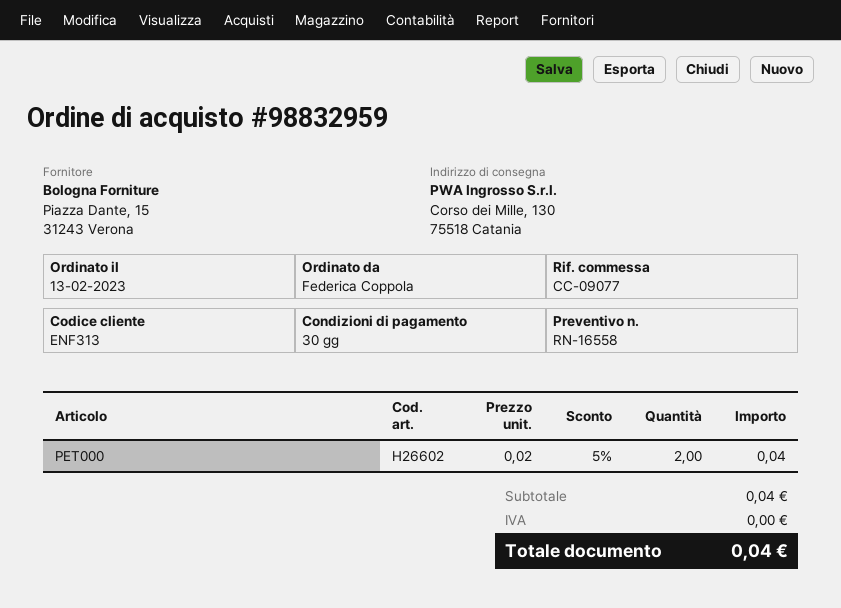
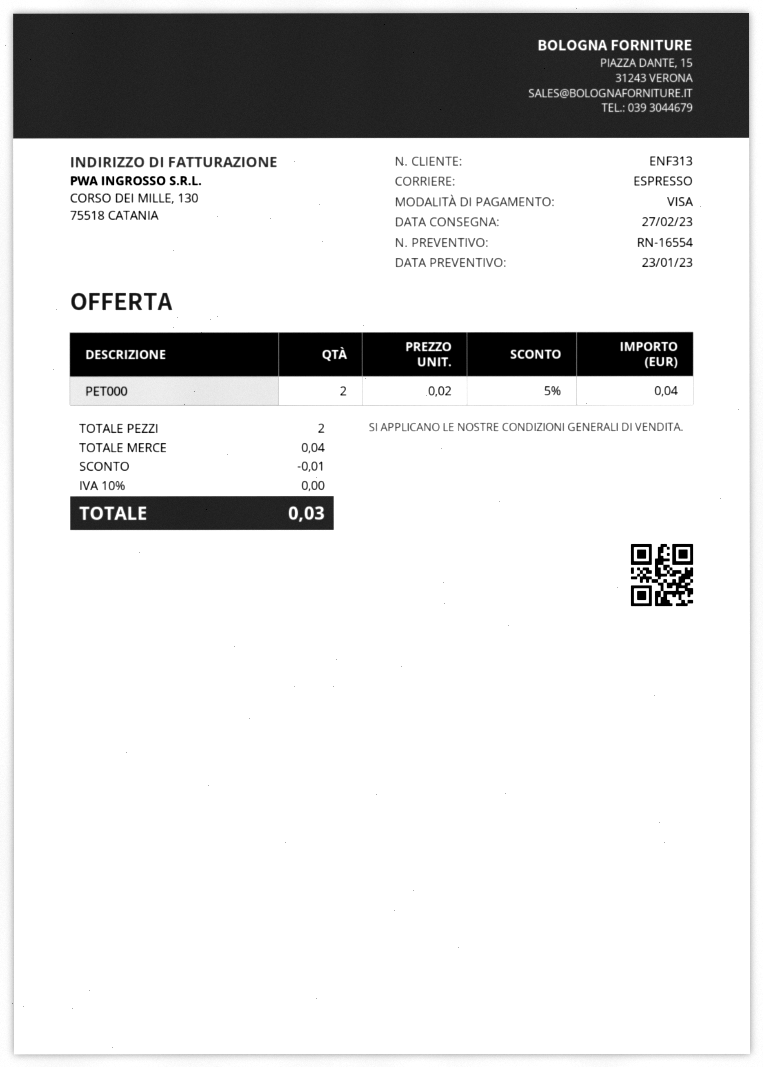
quote number: RN-16558 -> RN-16554
discount: none -> 0.01
total: 0.04 -> 0.03

